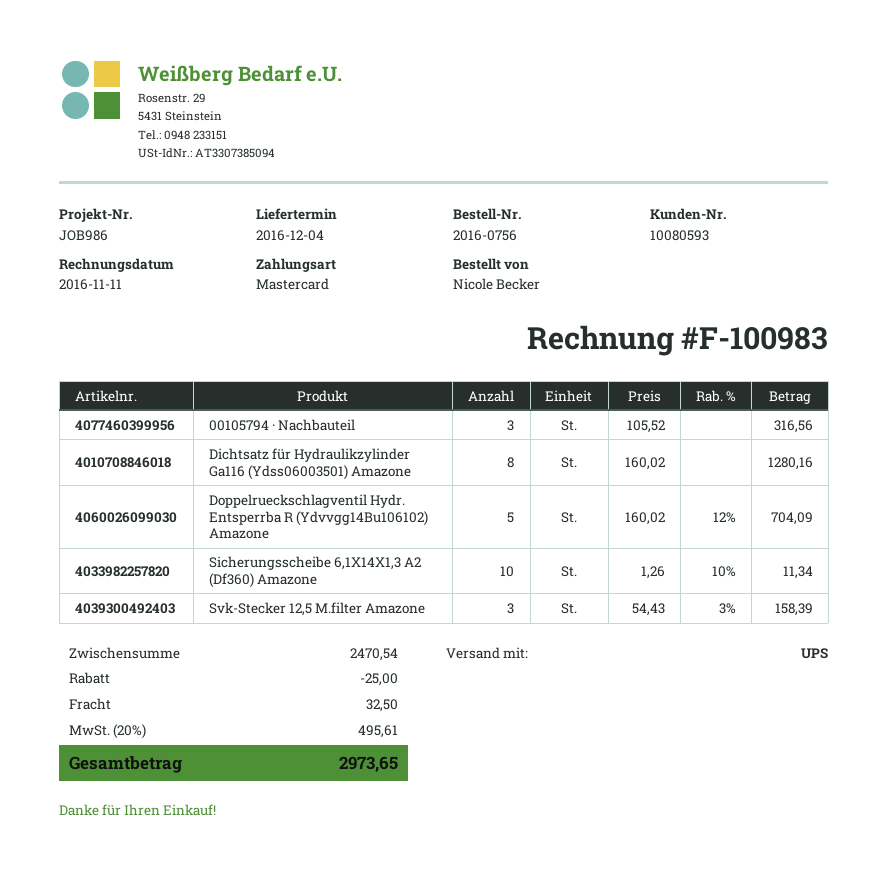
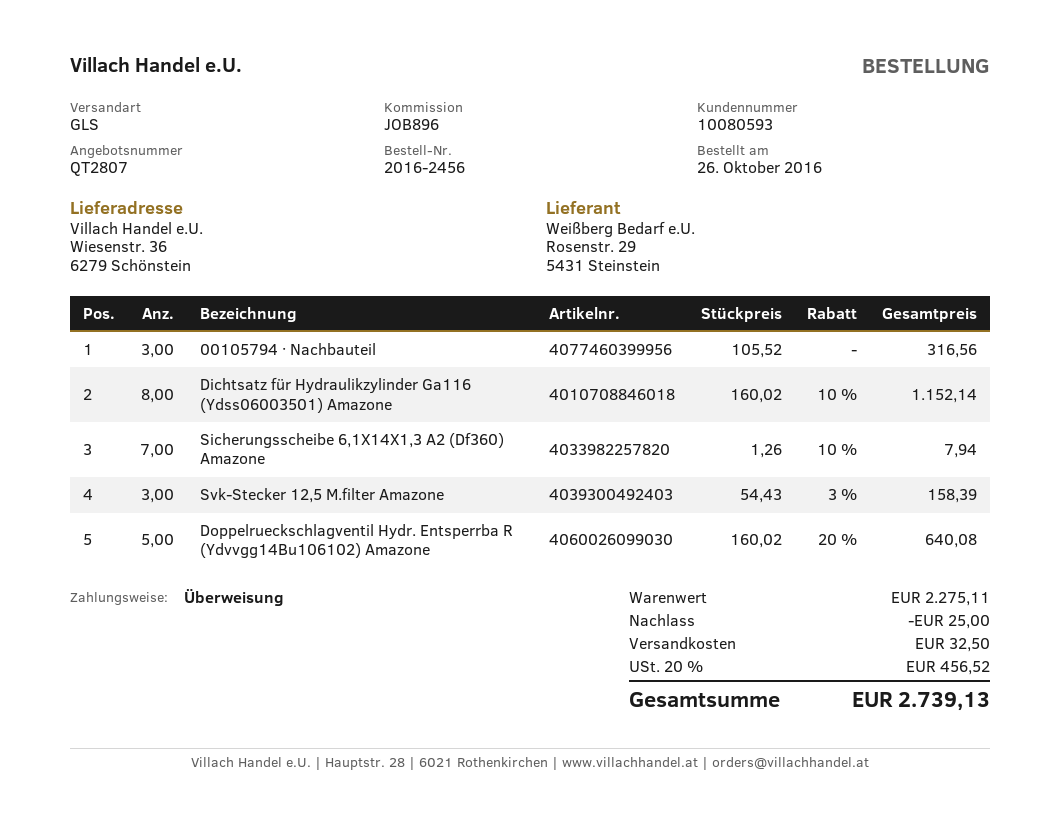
order number: 2016-0756 -> 2016-2456
reference: JOB986 -> JOB896
payment method: Mastercard -> bank transfer
shipping method: UPS -> GLS
Dichtsatz für Hydraulikzylinder Ga116 (Ydss06003501) Amazone: 8 x 160.02 = 1280.16 -> 8 x 160.02 - 10% = 1152.14
Doppelrueckschlagventil Hydr. Entsperrba R (Ydvvgg14Bu106102) Amazone: 5 x 160.02 - 12% = 704.09 -> 5 x 160.02 - 20% = 640.08
Sicherungsscheibe 6,1X14X1,3 A2 (Df360) Amazone: 10 x 1.26 - 10% = 11.34 -> 7 x 1.26 - 10% = 7.94
subtotal: 2470.54 -> 2275.11
tax: 20% = 495.61 -> 20% = 456.52
total: 2973.65 -> 2739.13

